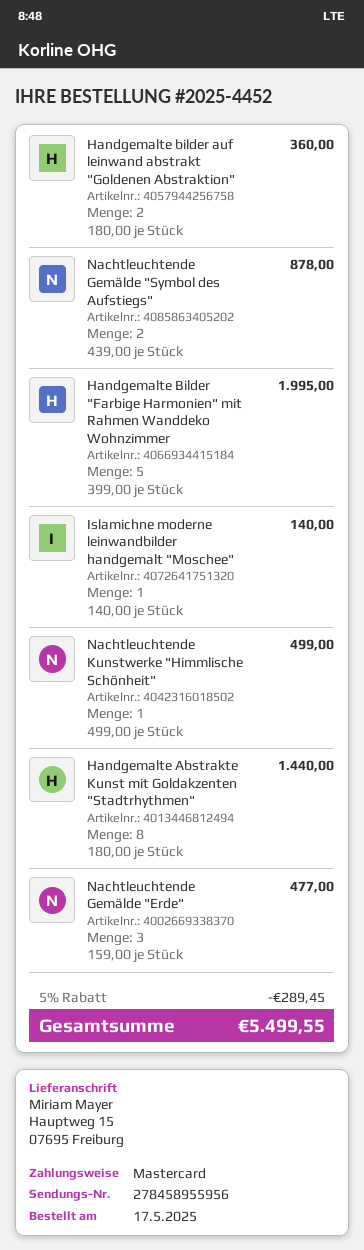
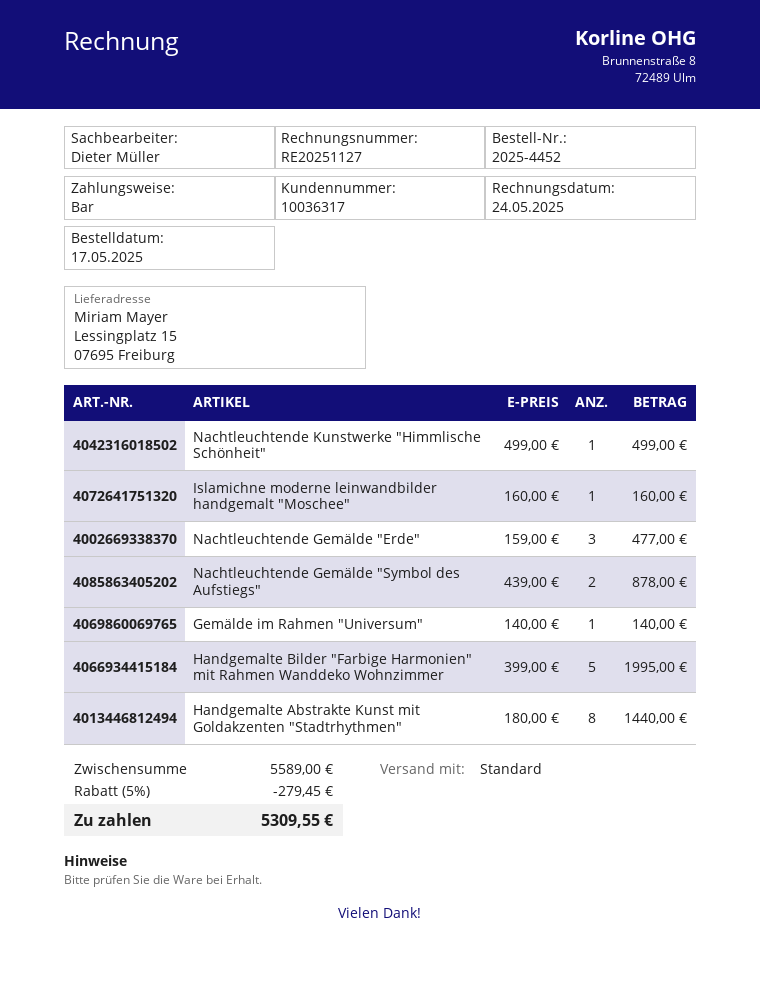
payment method: Mastercard -> cash
ship to: Hauptweg 15, 07695 Freiburg -> Lessingplatz 15, 07695 Freiburg
Handgemalte bilder auf leinwand abstrakt "Goldenen Abstraktion": 2 x 180.00 = 360.00 -> none
Islamichne moderne leinwandbilder handgemalt "Moschee": 1 x 140.00 = 140.00 -> 1 x 160.00 = 160.00
Gemälde im Rahmen "Universum": none -> 1 x 140.00 = 140.00
discount: 5% = 289.45 -> 5% = 279.45
total: 5499.55 -> 5309.55

